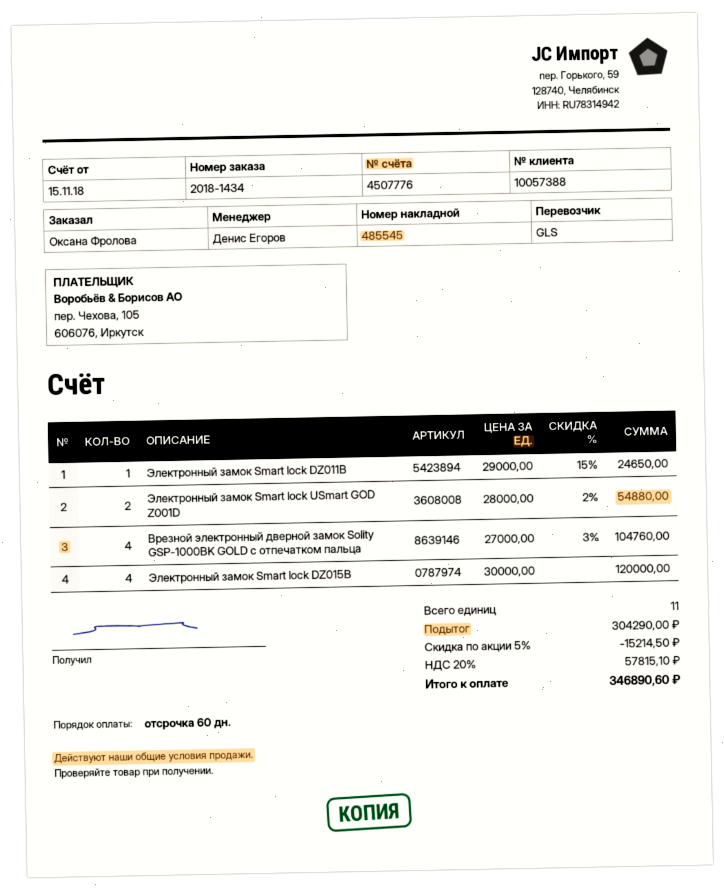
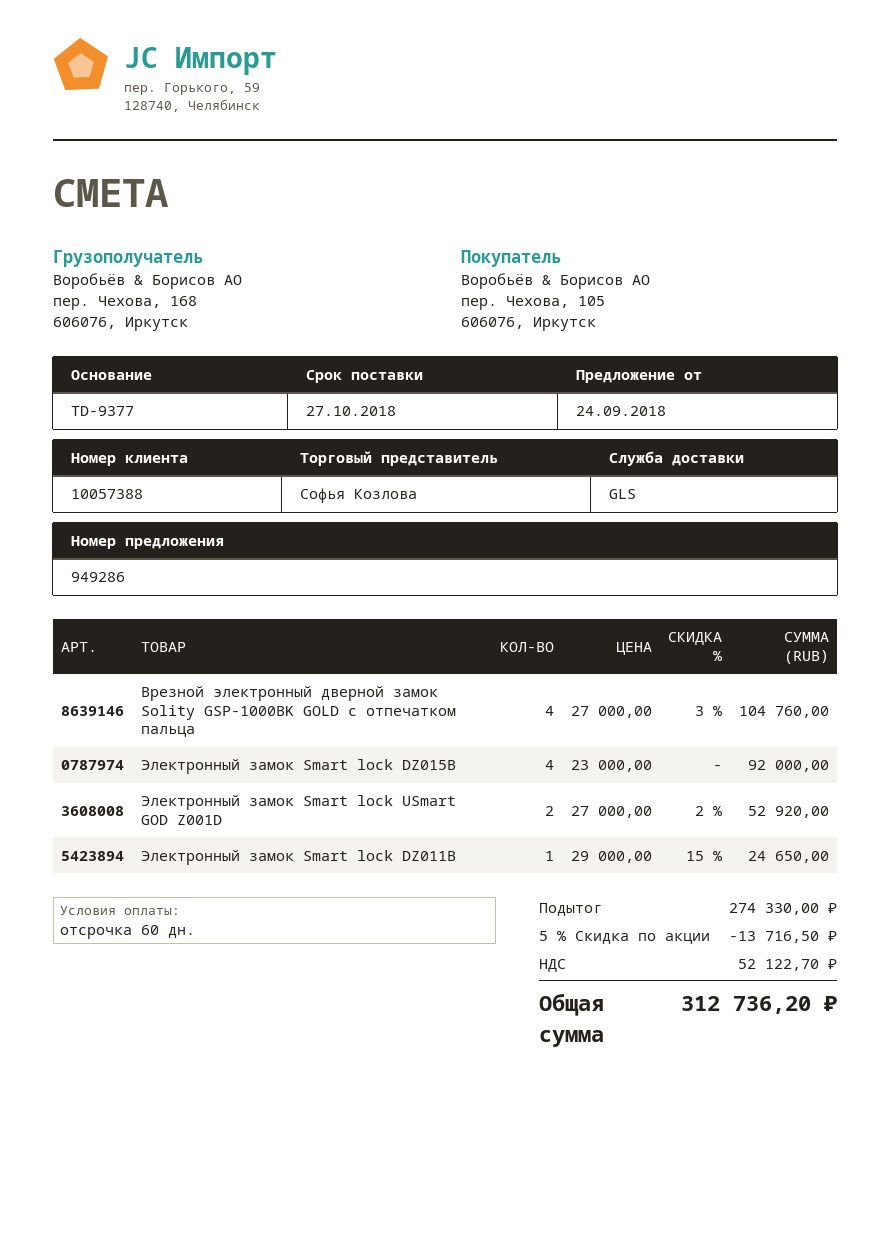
sales rep: Денис Егоров -> Софья Козлова
Электронный замок Smart lock USmart GOD Z001D: 2 x 28000.00 - 2% = 54880.00 -> 2 x 27000.00 - 2% = 52920.00
Электронный замок Smart lock DZ015B: 4 x 30000.00 = 120000.00 -> 4 x 23000.00 = 92000.00
subtotal: 304290.00 -> 274330.00
discount: 5% = 15214.50 -> 5% = 13716.50
tax: 57815.10 -> 52122.70
total: 346890.60 -> 312736.20

